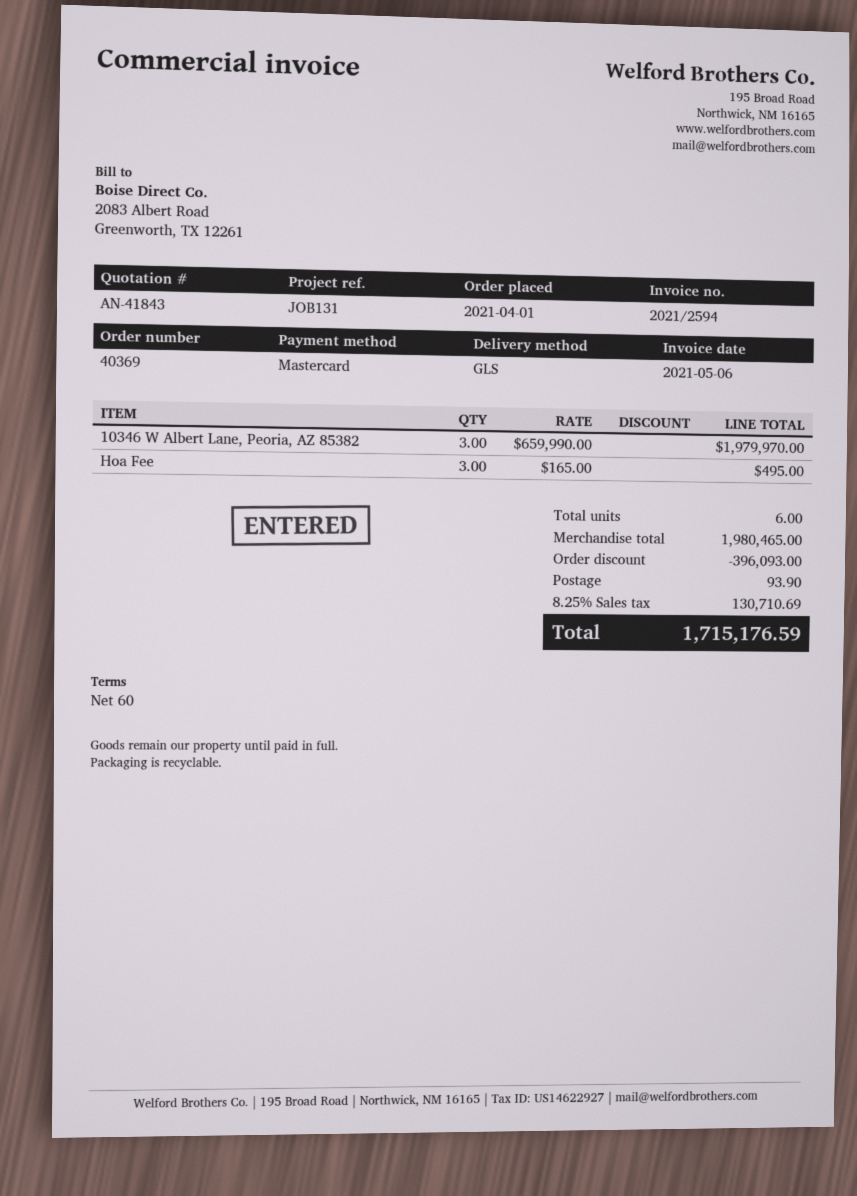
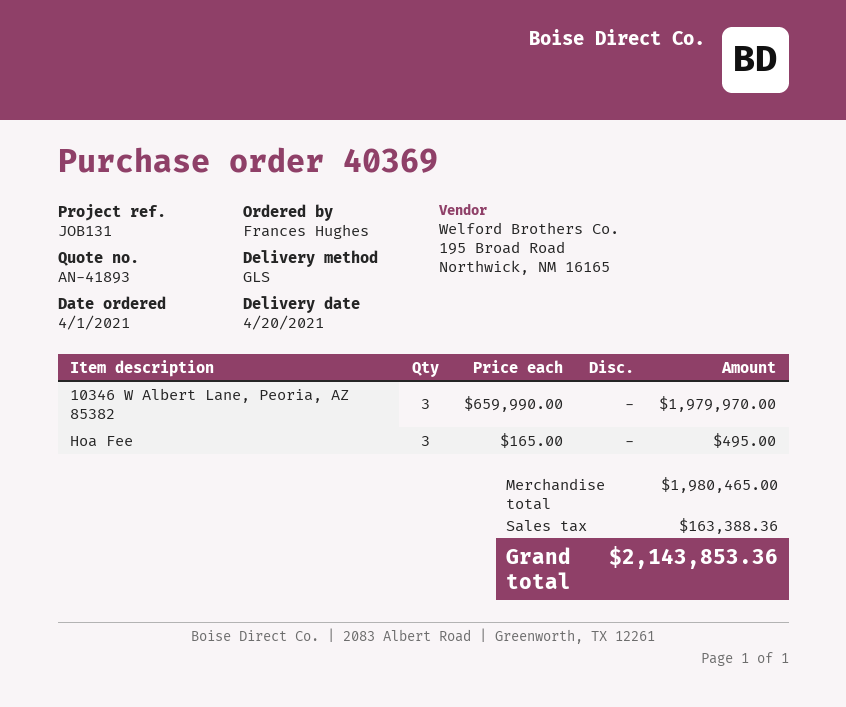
quote number: AN-41843 -> AN-41893
discount: 396093.00 -> none
shipping: 93.90 -> none
tax: 130710.69 -> 163388.36
total: 1715176.59 -> 2143853.36

